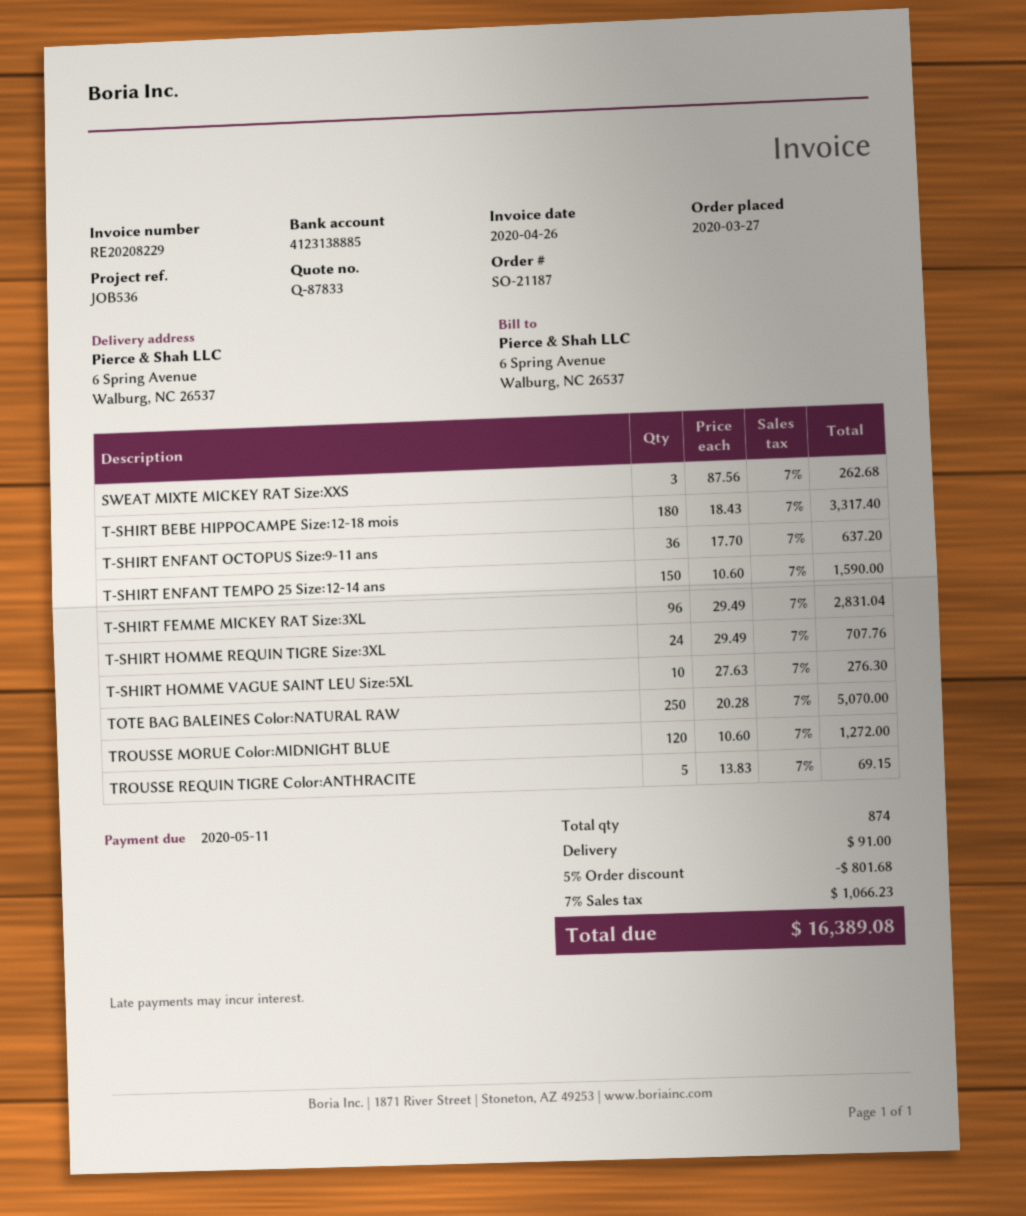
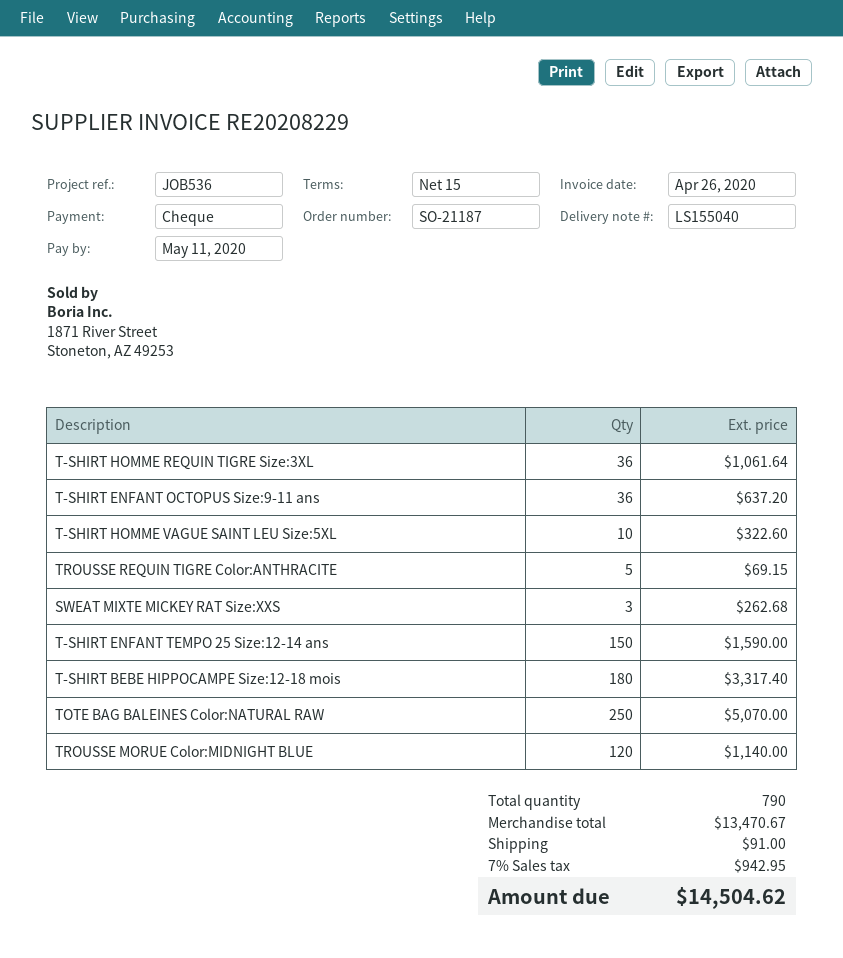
T-SHIRT FEMME MICKEY RAT Size:3XL: 96 for 2831.04 -> none
T-SHIRT HOMME REQUIN TIGRE Size:3XL: 24 for 707.76 -> 36 for 1061.64
T-SHIRT HOMME VAGUE SAINT LEU Size:5XL: 10 for 276.30 -> 10 for 322.60
TROUSSE MORUE Color:MIDNIGHT BLUE: 120 for 1272.00 -> 120 for 1140.00
total quantity: 874 -> 790
discount: 5% = 801.68 -> none
tax: 7% = 1066.23 -> 7% = 942.95
total: 16389.08 -> 14504.62

